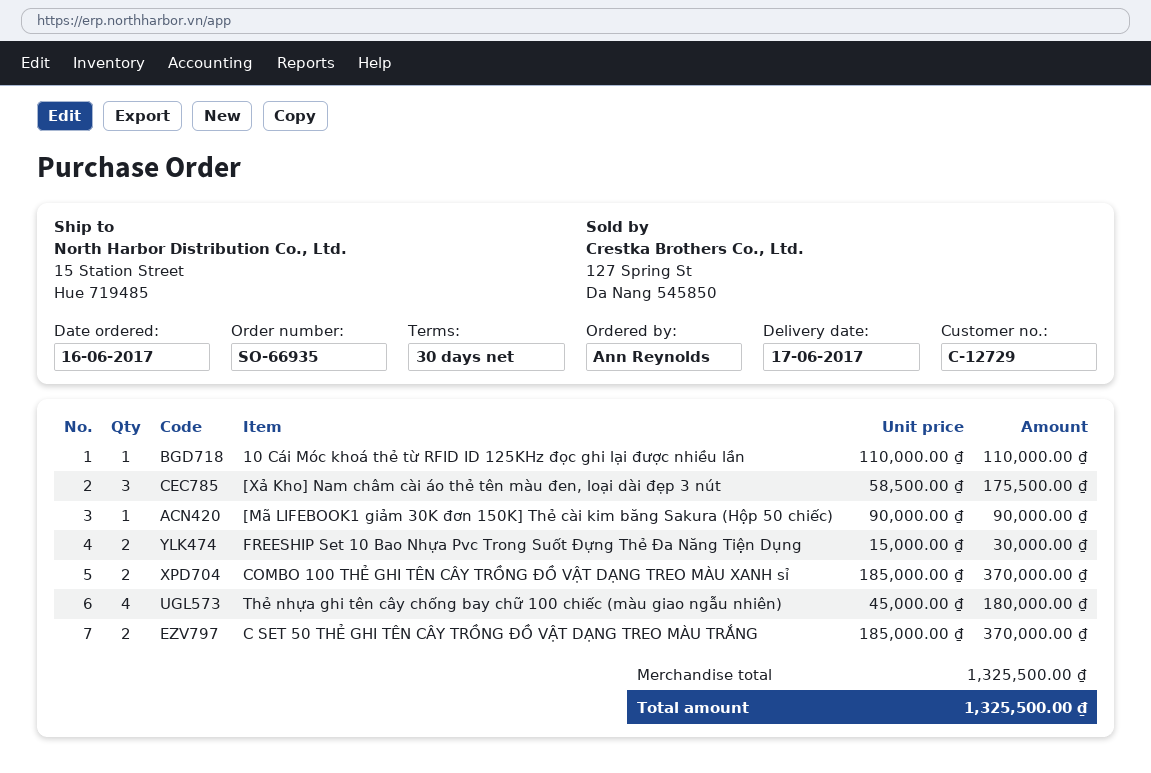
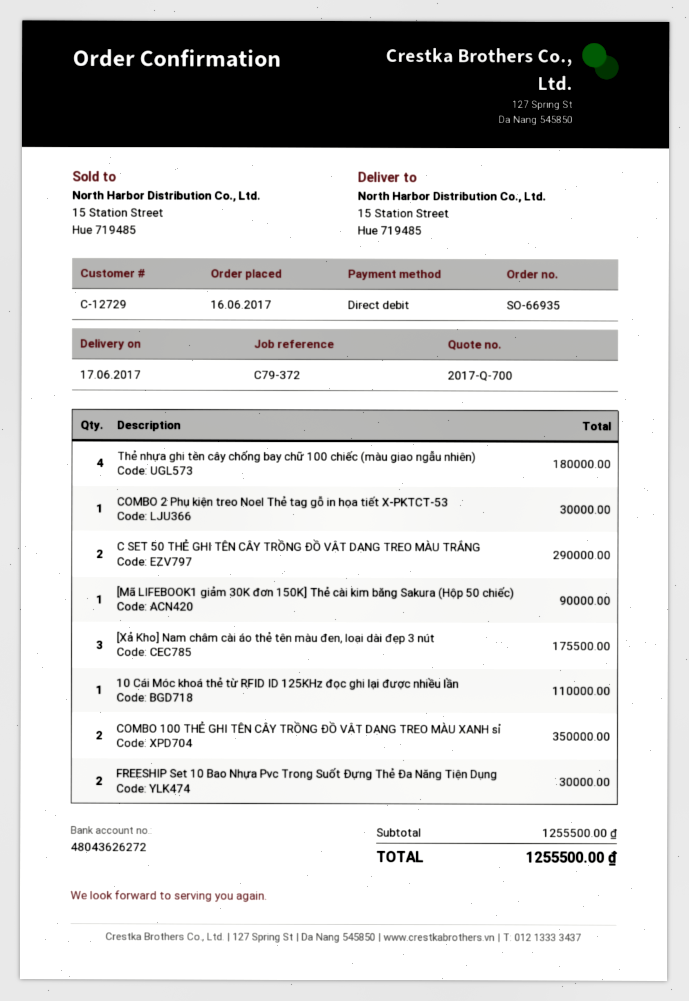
COMBO 100 THẺ GHI TÊN CÂY TRỒNG ĐỒ VẬT DẠNG TREO MÀU XANH sỉ: 2 for 370000.00 -> 2 for 350000.00
C SET 50 THẺ GHI TÊN CÂY TRỒNG ĐỒ VẬT DẠNG TREO MÀU TRẮNG: 2 for 370000.00 -> 2 for 290000.00
COMBO 2 Phụ kiện treo Noel Thẻ tag gỗ in họa tiết X-PKTCT-53: none -> 1 for 30000.00
subtotal: 1325500.00 -> 1255500.00
total: 1325500.00 -> 1255500.00

